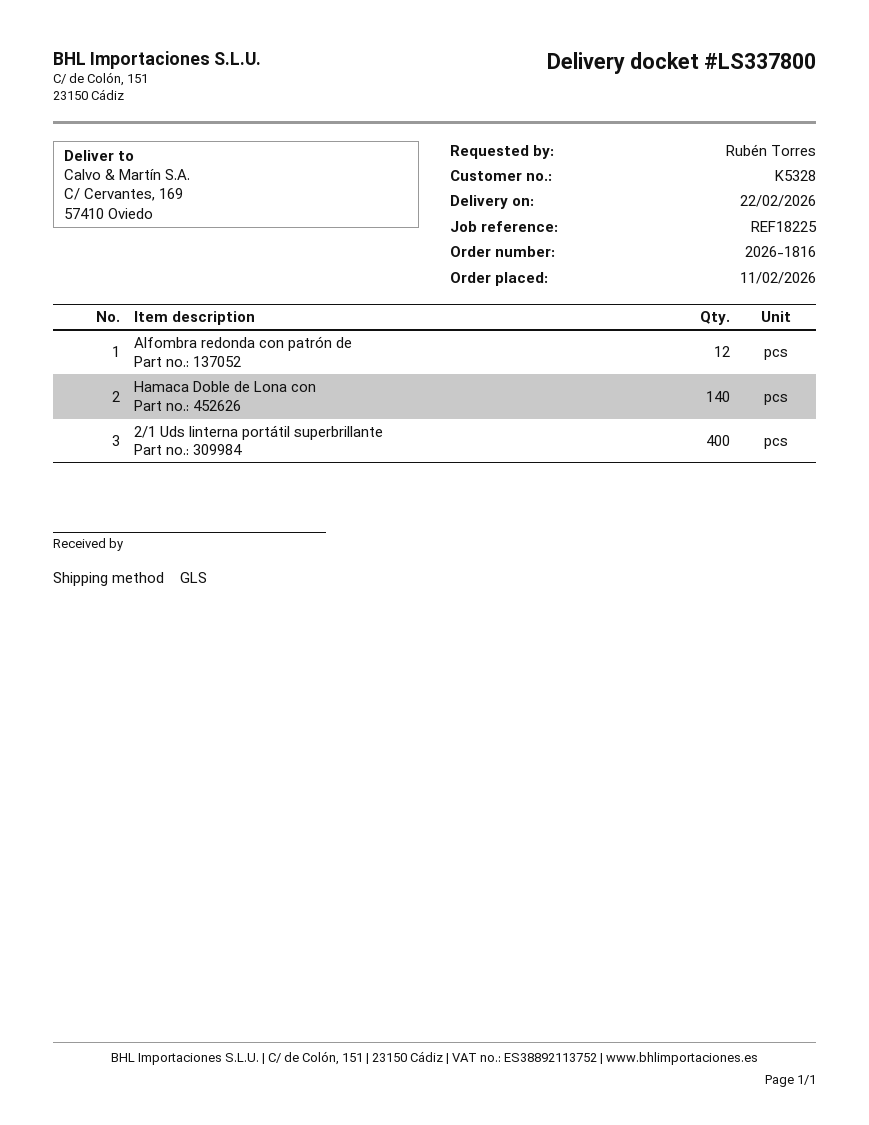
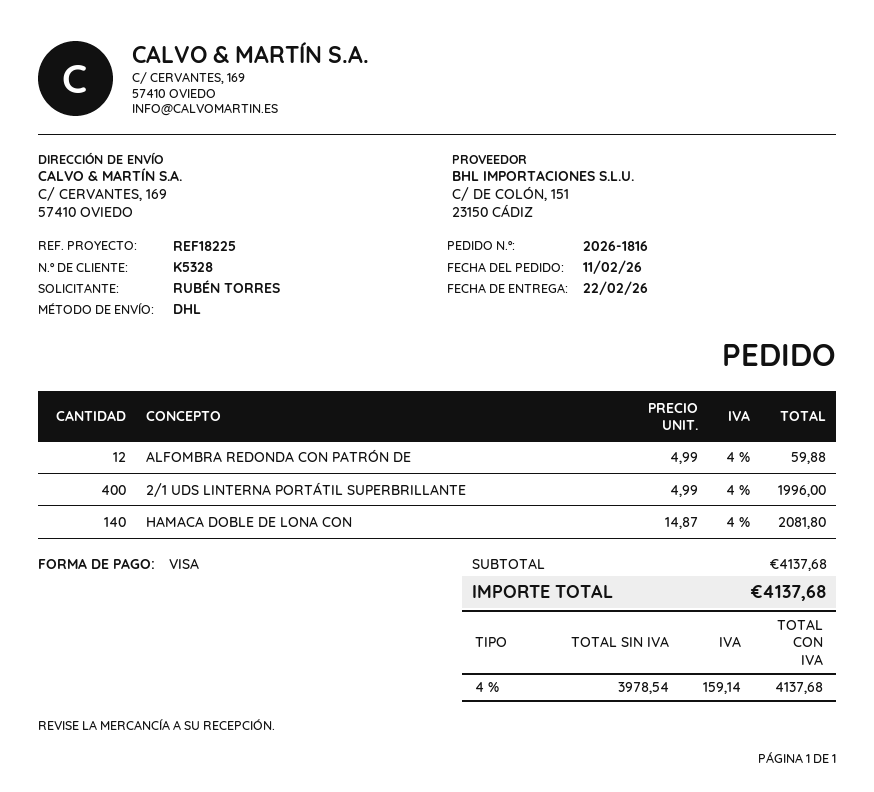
shipping method: GLS -> DHL

